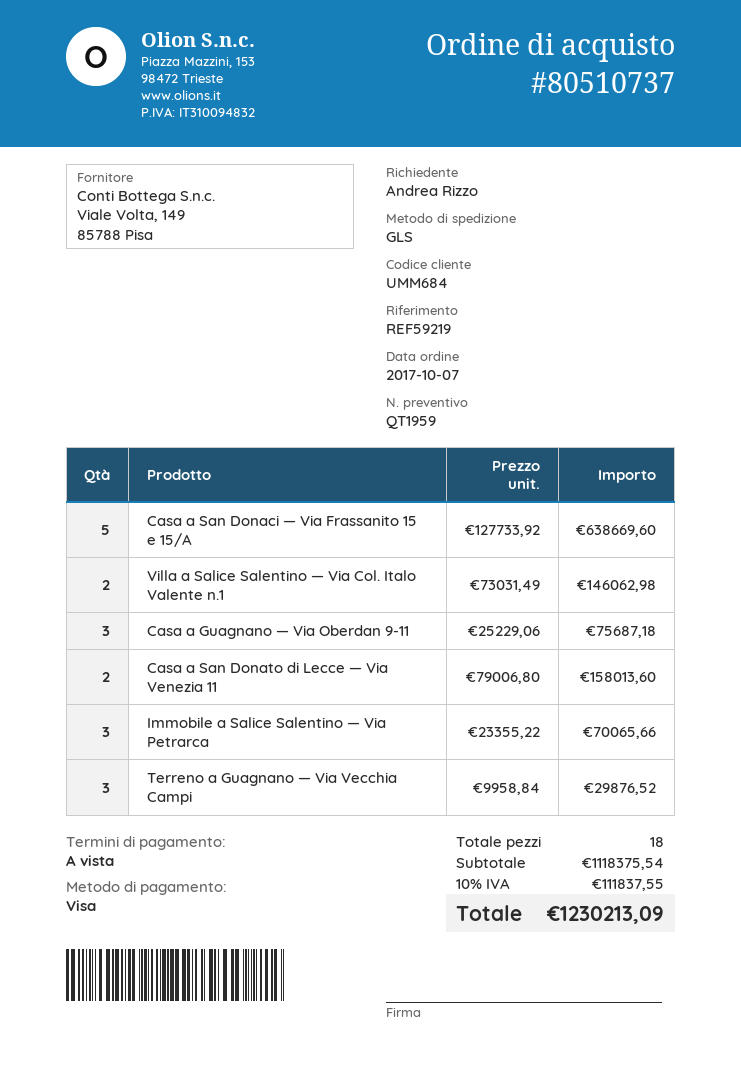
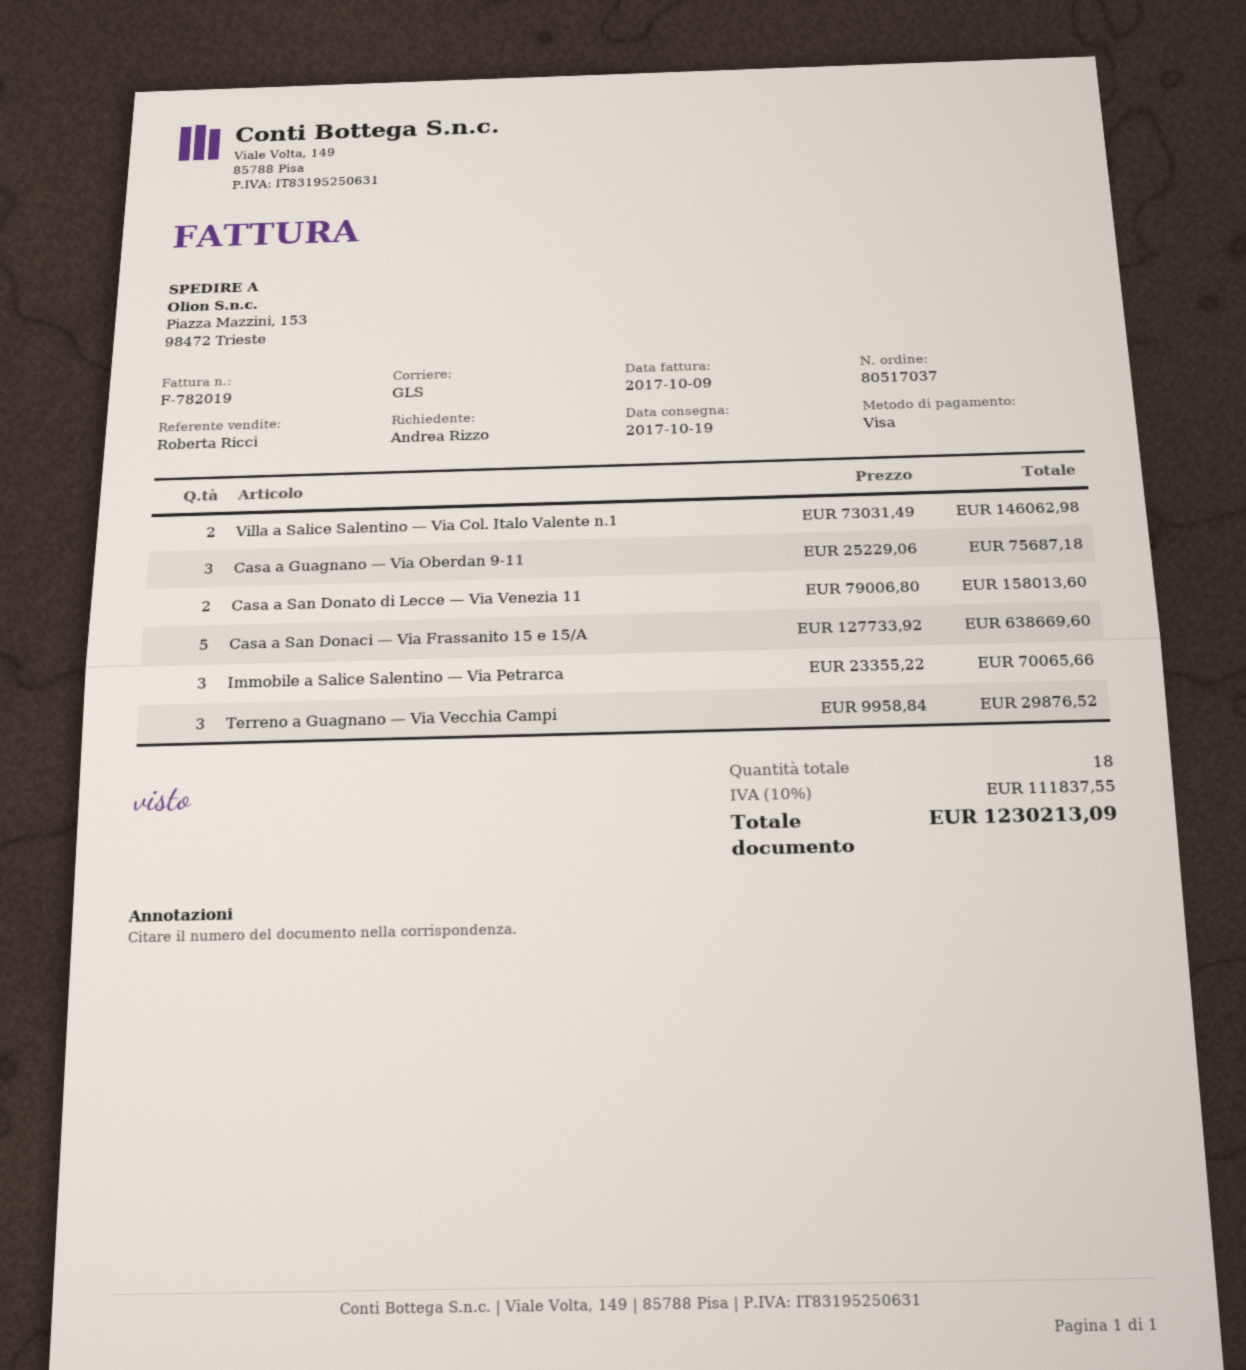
order number: 80510737 -> 80517037

